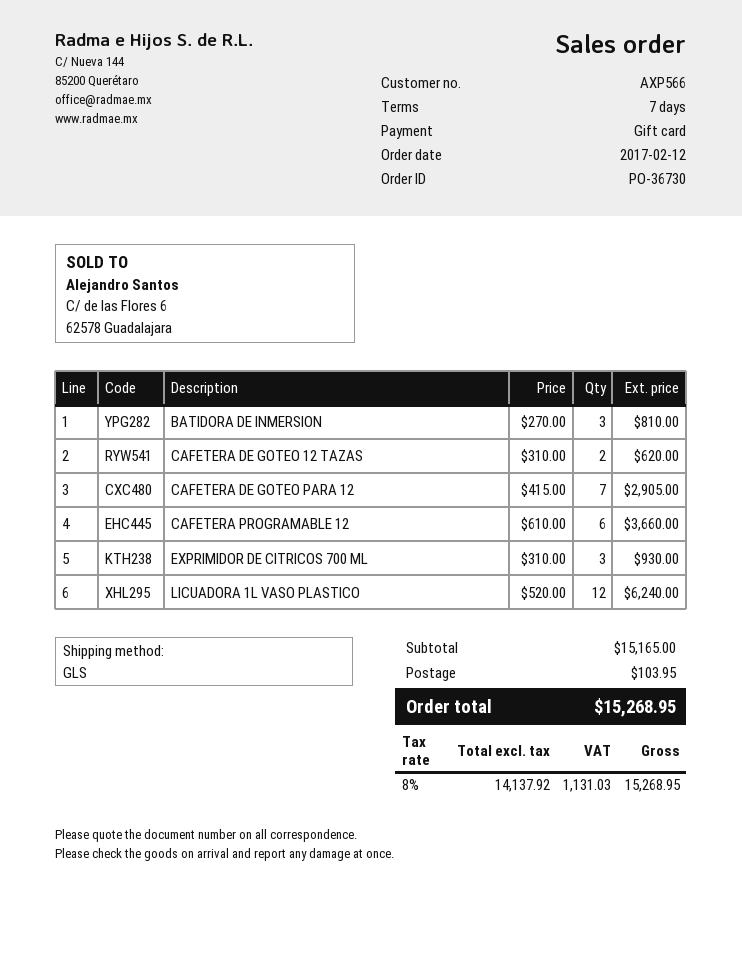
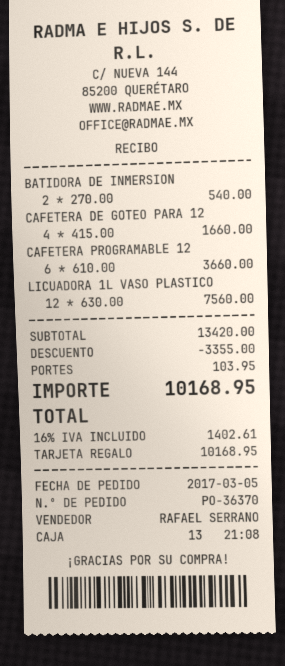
order number: PO-36730 -> PO-36370
order date: 2017-02-12 -> 2017-03-05
BATIDORA DE INMERSION: 3 x 270.00 = 810.00 -> 2 x 270.00 = 540.00
CAFETERA DE GOTEO 12 TAZAS: 2 x 310.00 = 620.00 -> none
CAFETERA DE GOTEO PARA 12: 7 x 415.00 = 2905.00 -> 4 x 415.00 = 1660.00
EXPRIMIDOR DE CITRICOS 700 ML: 3 x 310.00 = 930.00 -> none
LICUADORA 1L VASO PLASTICO: 12 x 520.00 = 6240.00 -> 12 x 630.00 = 7560.00
subtotal: 15165.00 -> 13420.00
discount: none -> 3355.00
tax: 8% = 1131.03 -> 16% = 1402.61
total: 15268.95 -> 10168.95

